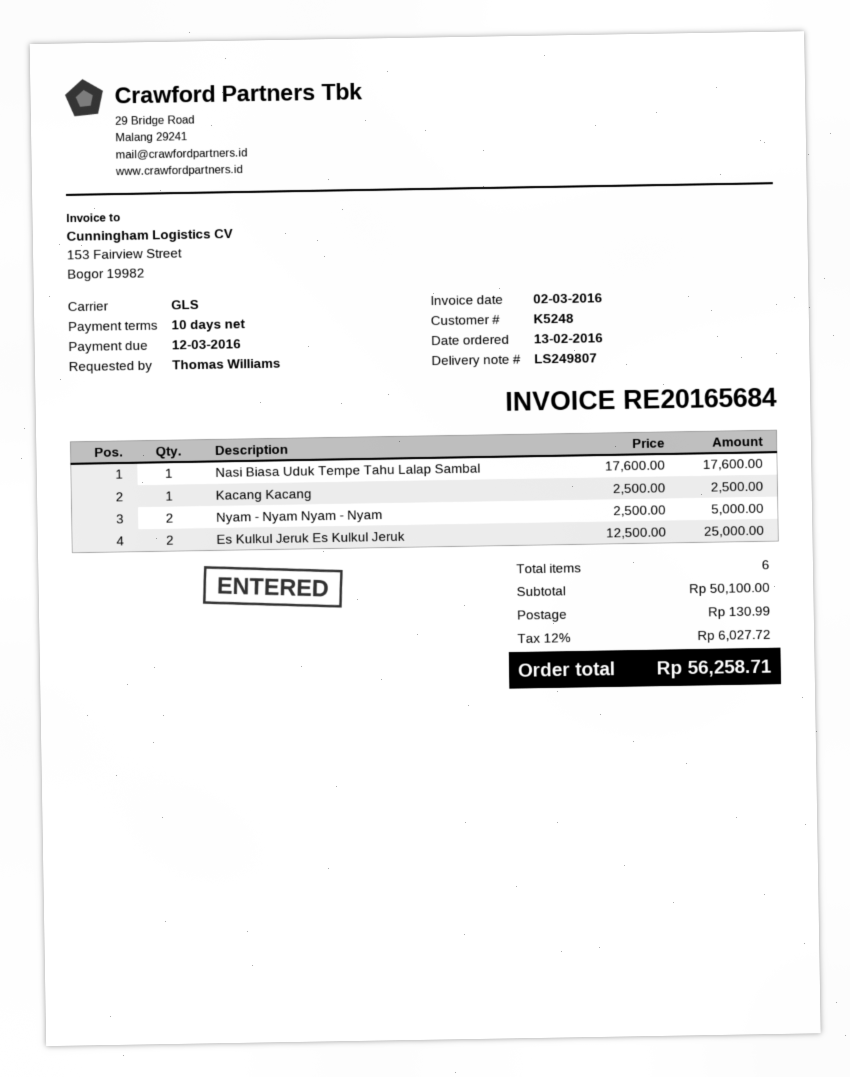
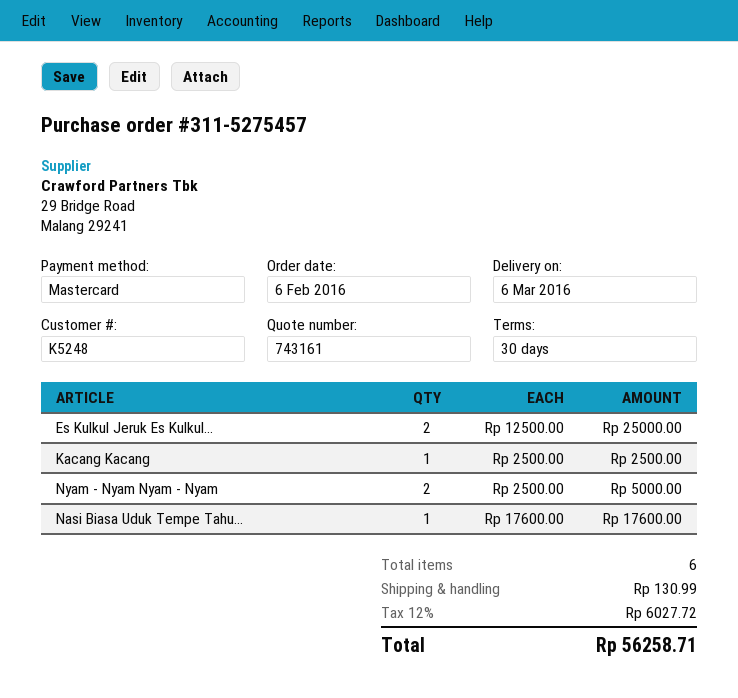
order date: 2016-02-13 -> 2016-02-06
payment terms: 10 days -> 30 days

